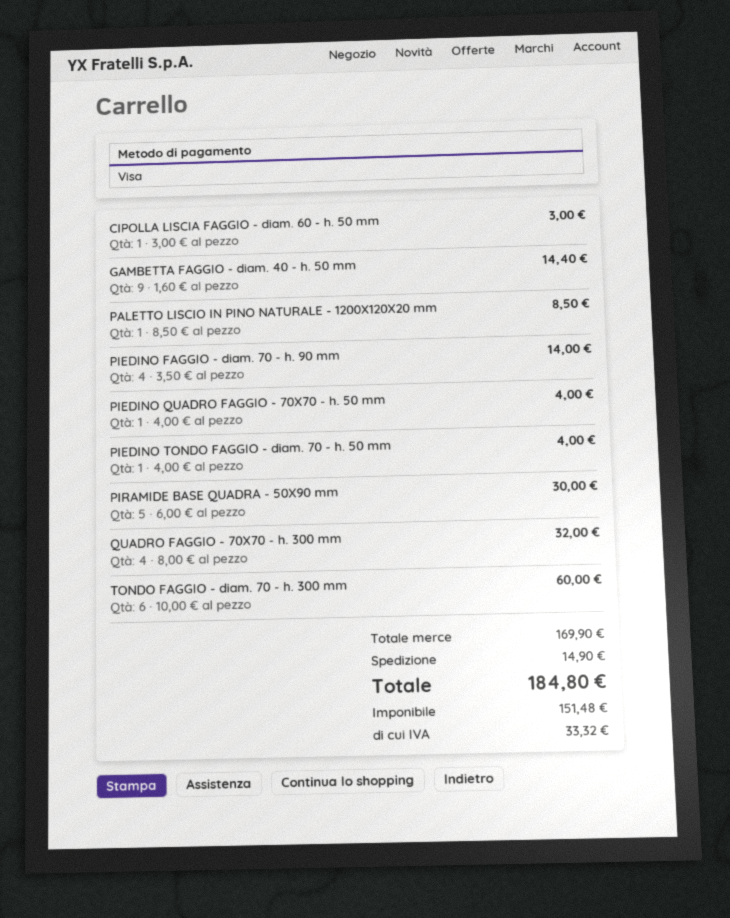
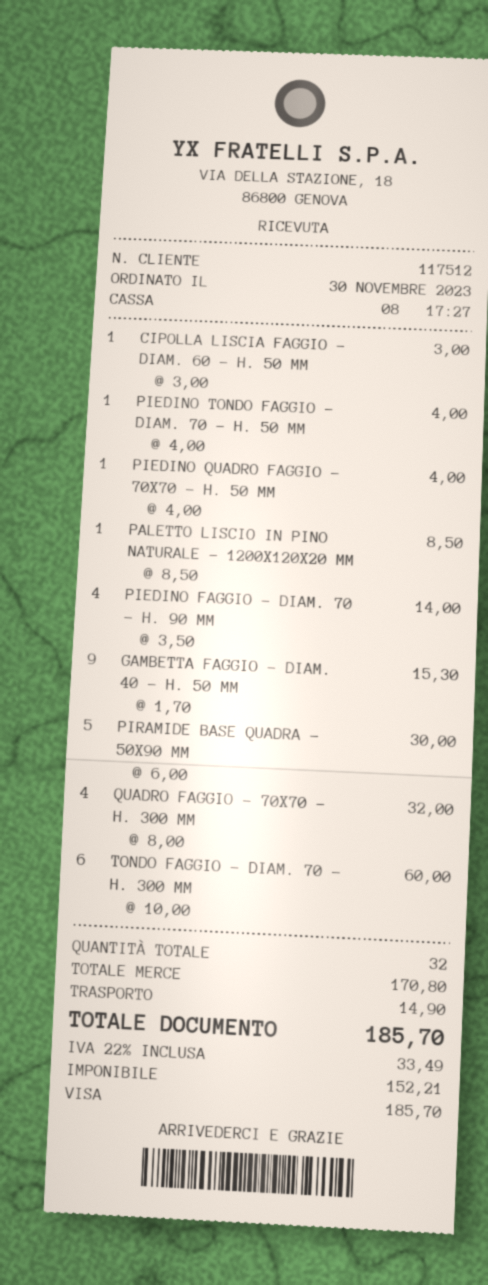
GAMBETTA FAGGIO - diam. 40 - h. 50 mm: 9 x 1.60 = 14.40 -> 9 x 1.70 = 15.30
subtotal: 169.90 -> 170.80
net: 151.48 -> 152.21
tax: 33.32 -> 33.49
total: 184.80 -> 185.70

